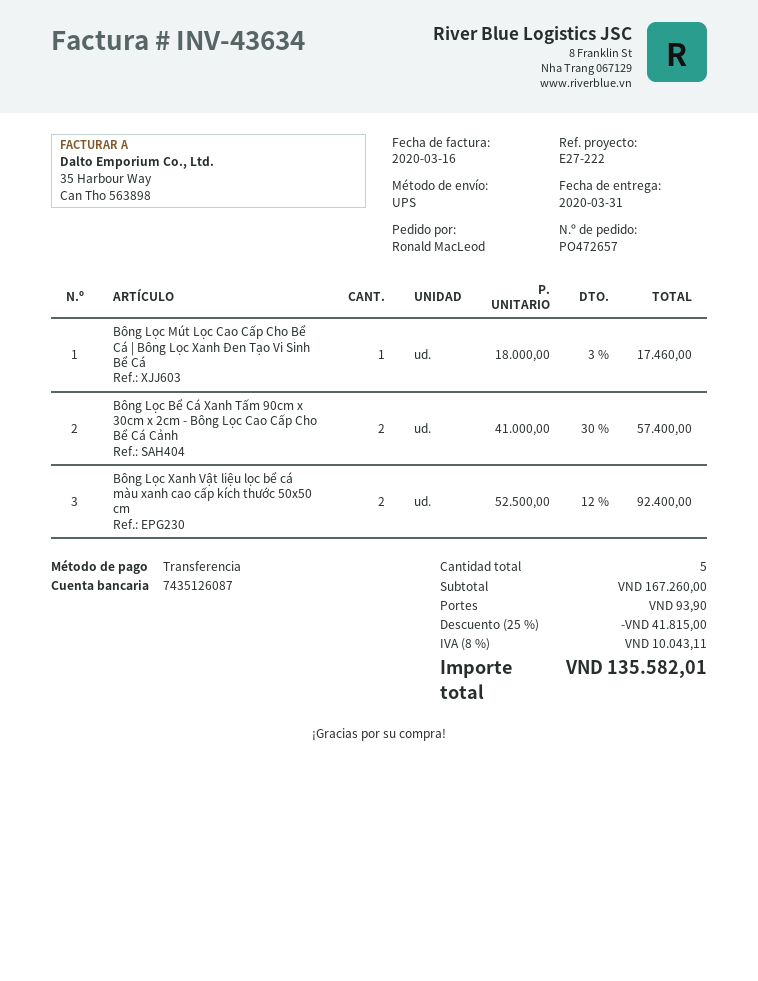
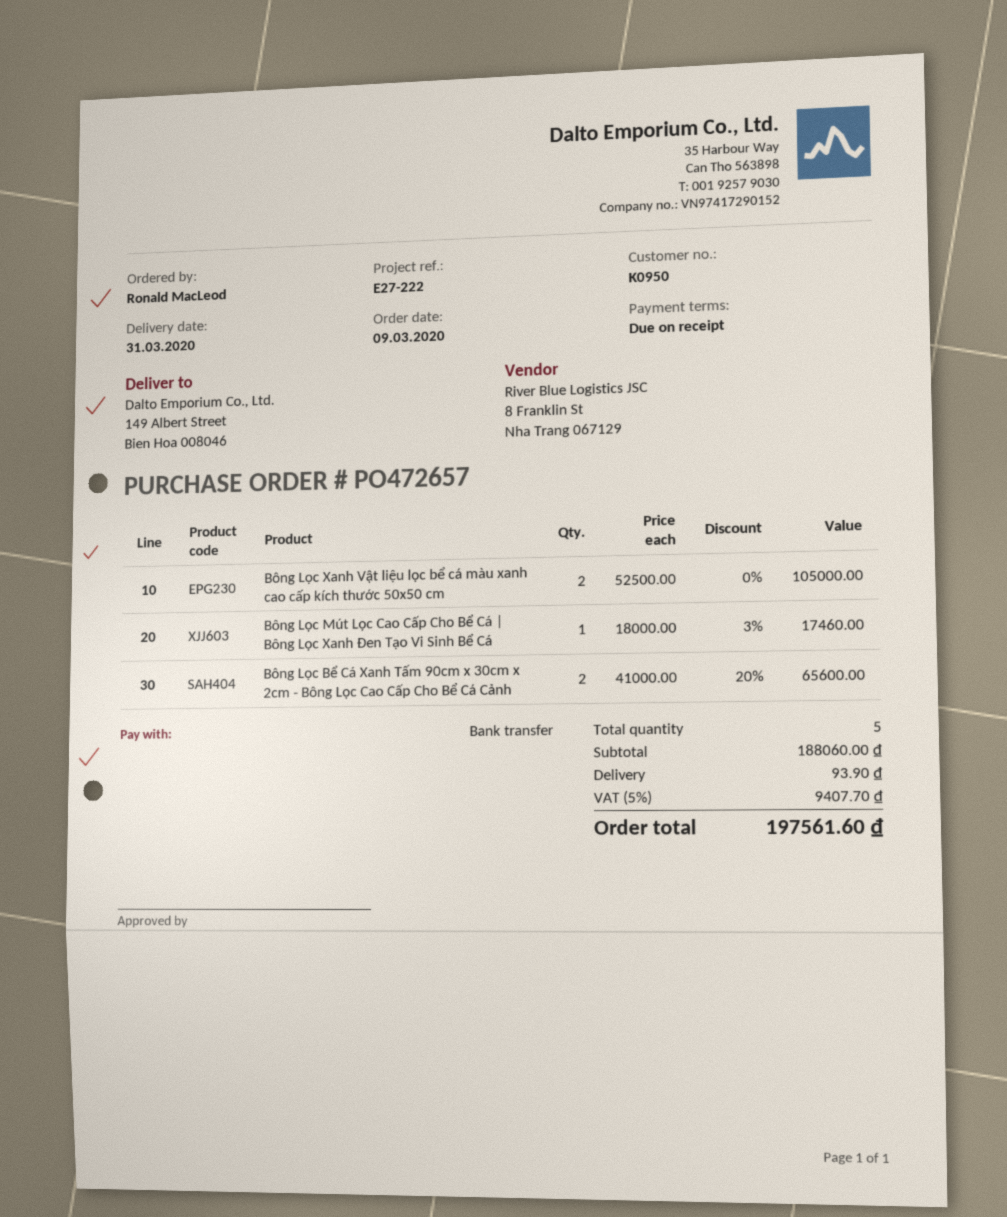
Bông Lọc Bể Cá Xanh Tấm 90cm x 30cm x 2cm - Bông Lọc Cao Cấp Cho Bể Cá Cảnh: 2 x 41000.00 - 30% = 57400.00 -> 2 x 41000.00 - 20% = 65600.00
Bông Lọc Xanh Vật liệu lọc bể cá màu xanh cao cấp kích thước 50x50 cm: 2 x 52500.00 - 12% = 92400.00 -> 2 x 52500.00 = 105000.00
subtotal: 167260.00 -> 188060.00
discount: 25% = 41815.00 -> none
tax: 8% = 10043.11 -> 5% = 9407.70
total: 135582.01 -> 197561.60

